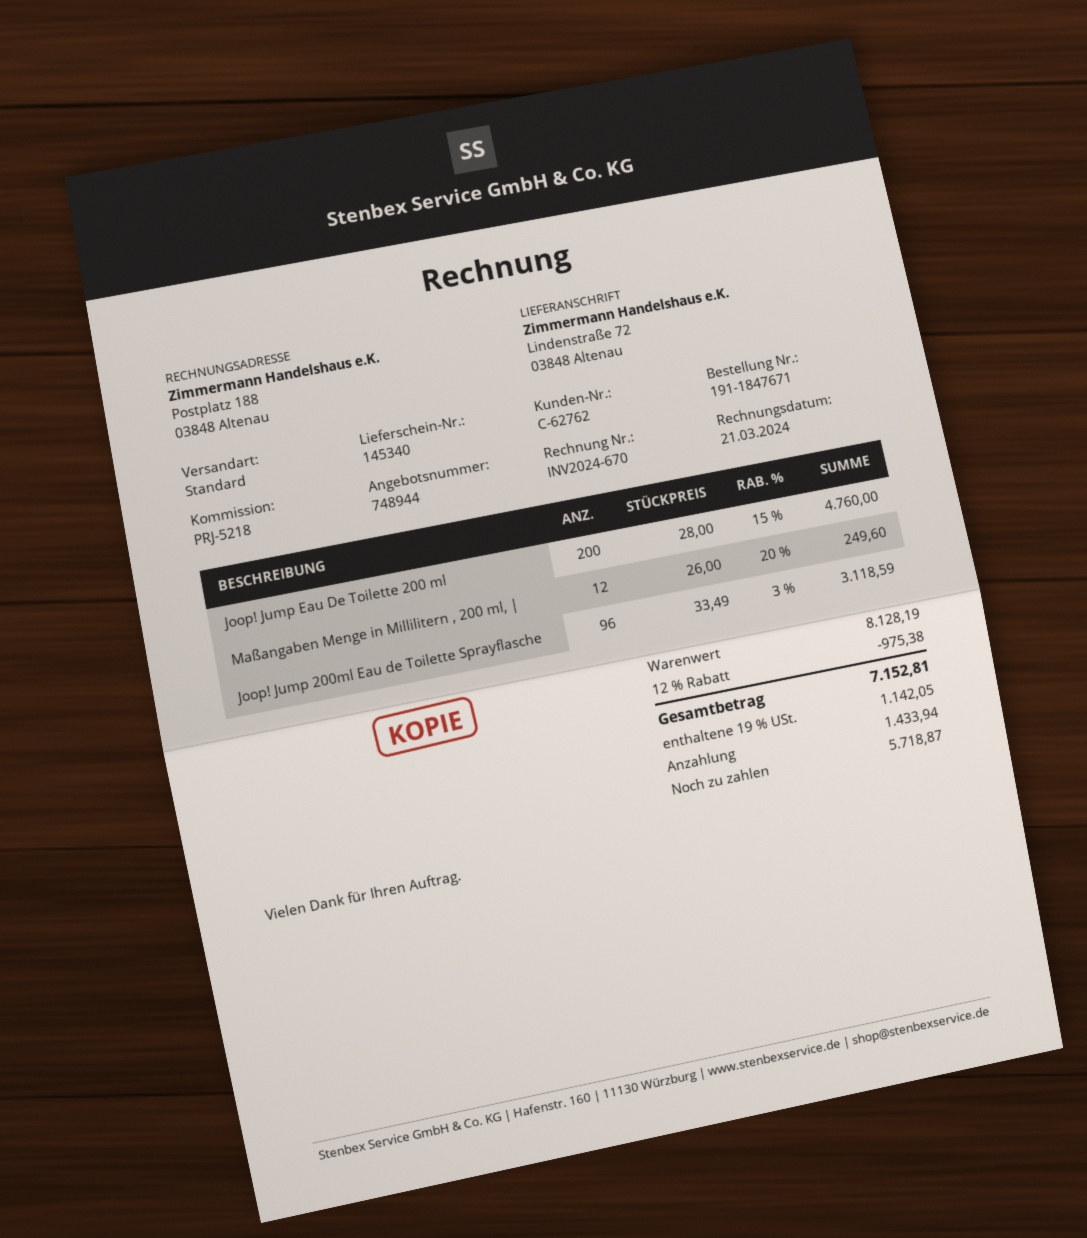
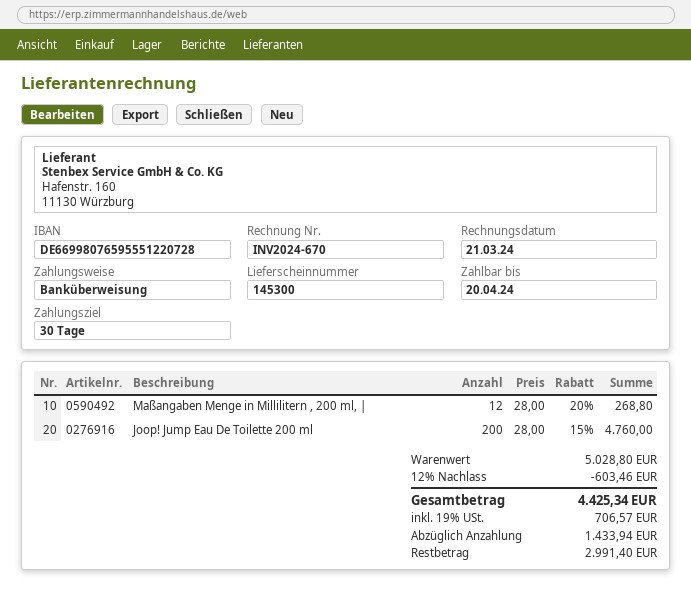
delivery note number: 145340 -> 145300
Maßangaben Menge in Millilitern , 200 ml, |: 12 x 26.00 - 20% = 249.60 -> 12 x 28.00 - 20% = 268.80
Joop! Jump 200ml Eau de Toilette Sprayflasche: 96 x 33.49 - 3% = 3118.59 -> none
subtotal: 8128.19 -> 5028.80
discount: 12% = 975.38 -> 12% = 603.46
tax: 19% = 1142.05 -> 19% = 706.57
total: 7152.81 -> 4425.34
balance: 5718.87 -> 2991.40

